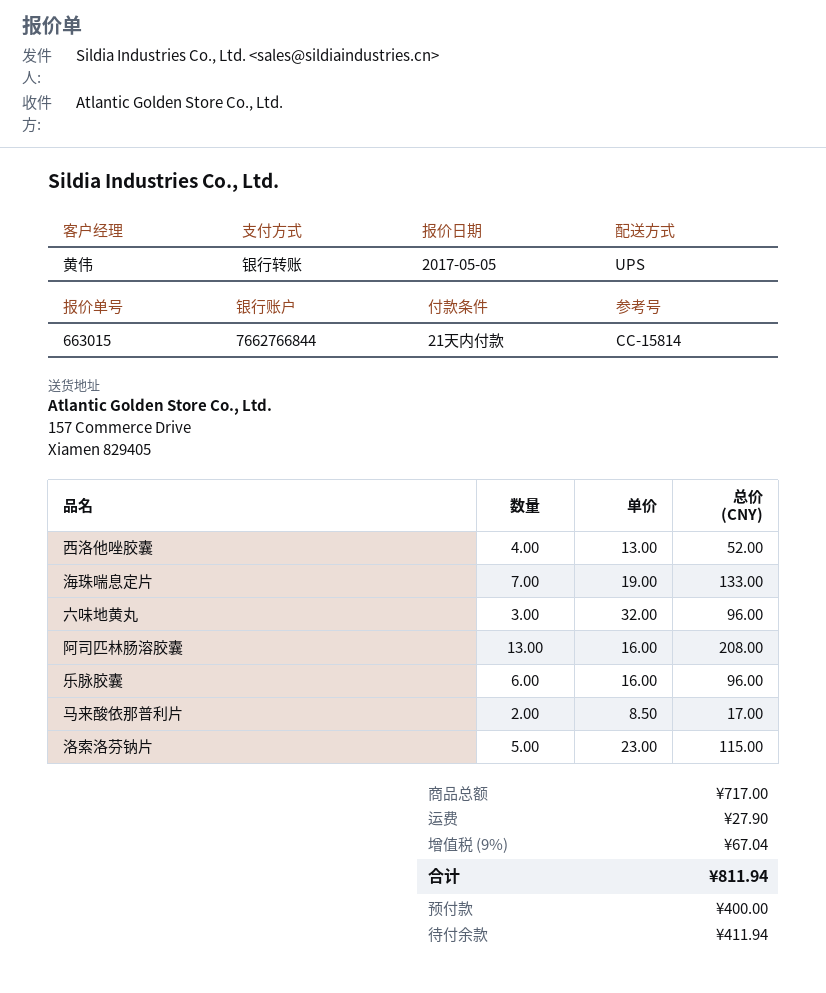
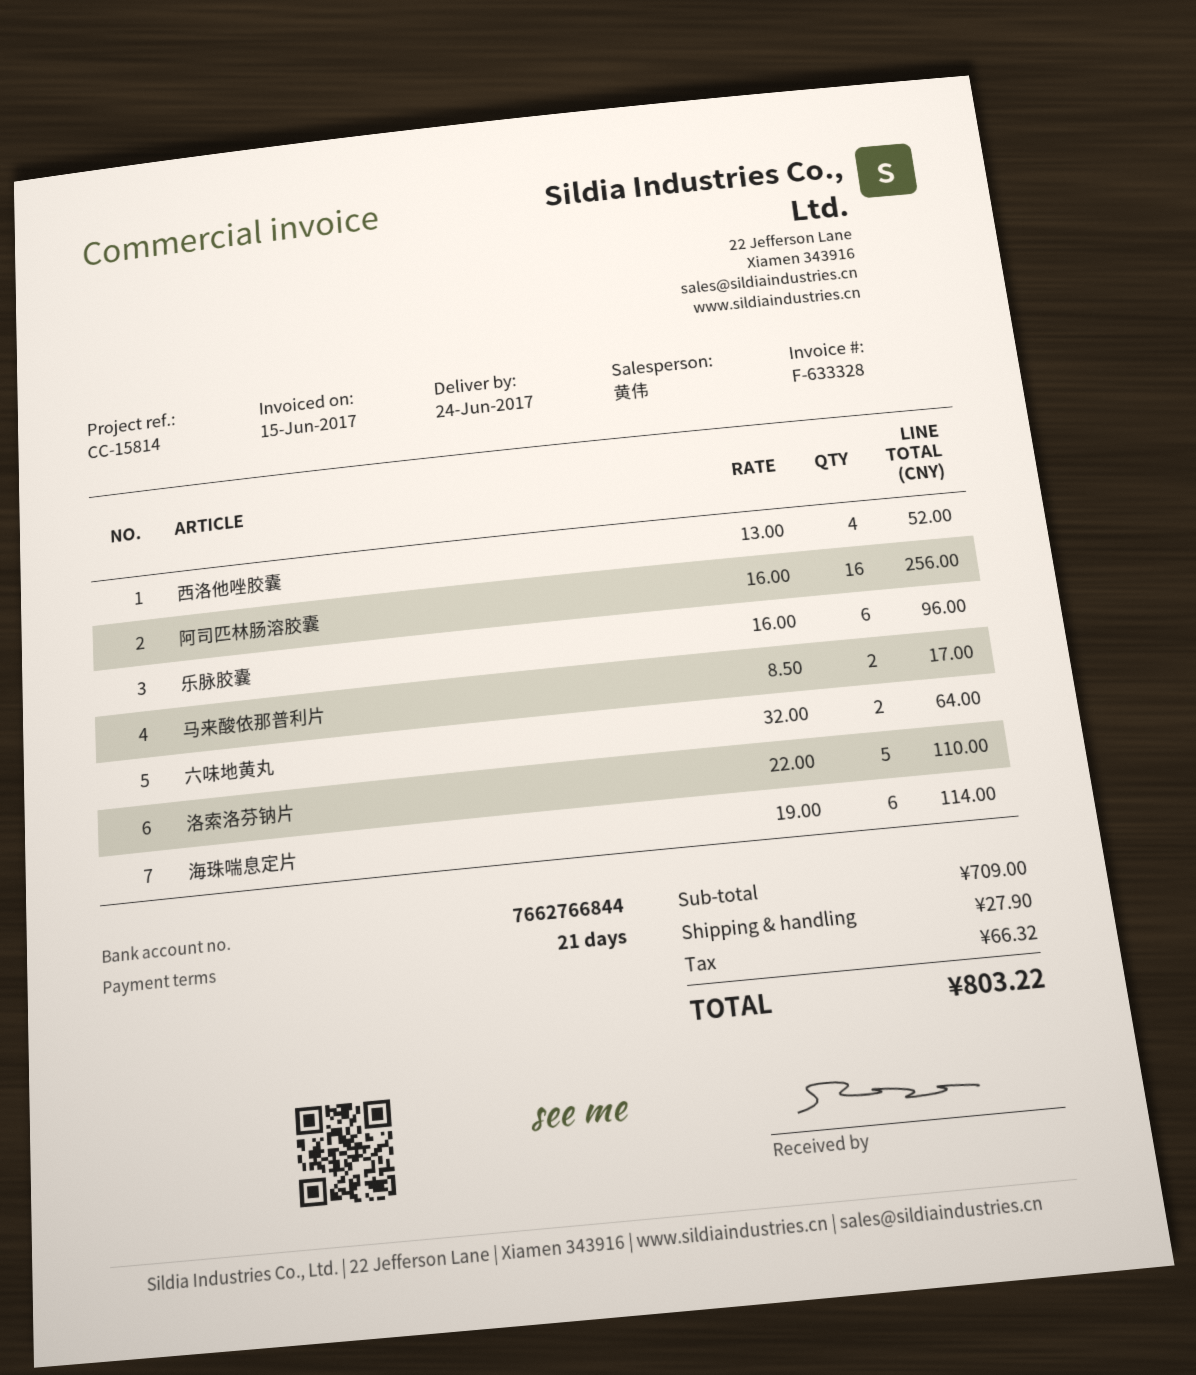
海珠喘息定片: 7 x 19.00 = 133.00 -> 6 x 19.00 = 114.00
六味地黄丸: 3 x 32.00 = 96.00 -> 2 x 32.00 = 64.00
阿司匹林肠溶胶囊: 13 x 16.00 = 208.00 -> 16 x 16.00 = 256.00
洛索洛芬钠片: 5 x 23.00 = 115.00 -> 5 x 22.00 = 110.00
subtotal: 717.00 -> 709.00
tax: 67.04 -> 66.32
total: 811.94 -> 803.22

